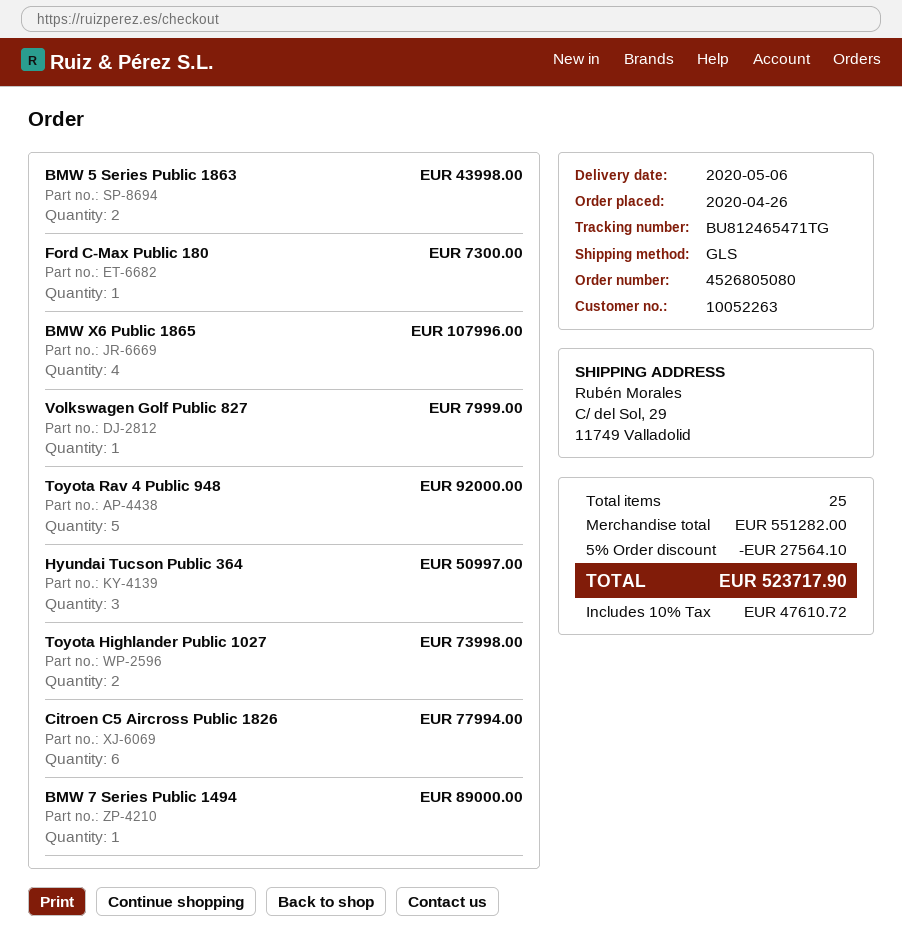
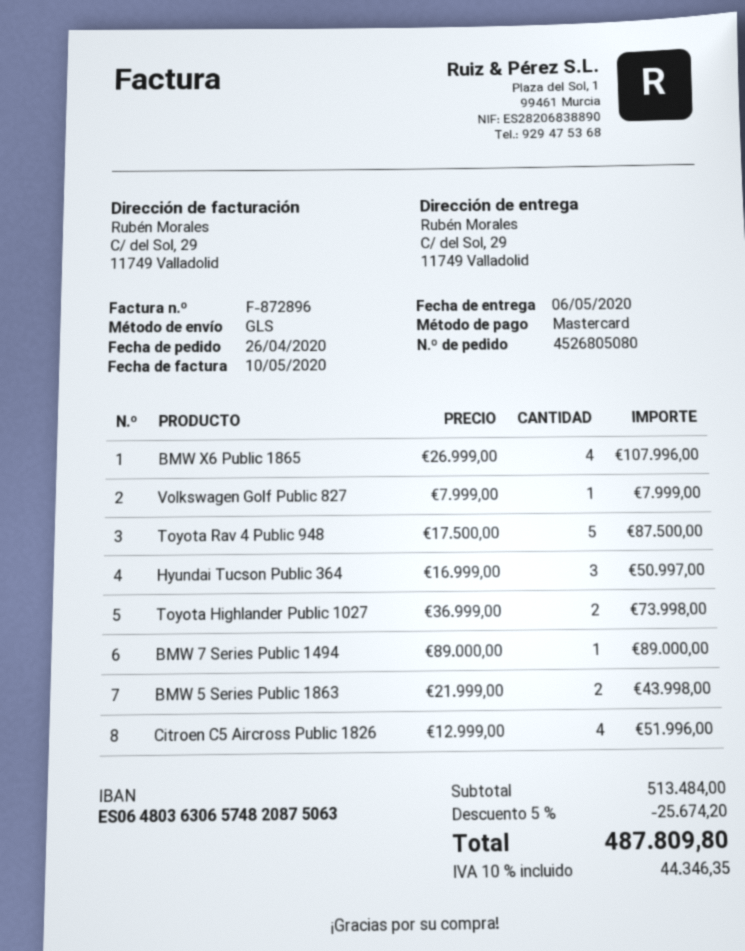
Ford C-Max Public 180: 1 for 7300.00 -> none
Toyota Rav 4 Public 948: 5 for 92000.00 -> 5 for 87500.00
Citroen C5 Aircross Public 1826: 6 for 77994.00 -> 4 for 51996.00
subtotal: 551282.00 -> 513484.00
discount: 5% = 27564.10 -> 5% = 25674.20
tax: 10% = 47610.72 -> 10% = 44346.35
total: 523717.90 -> 487809.80

